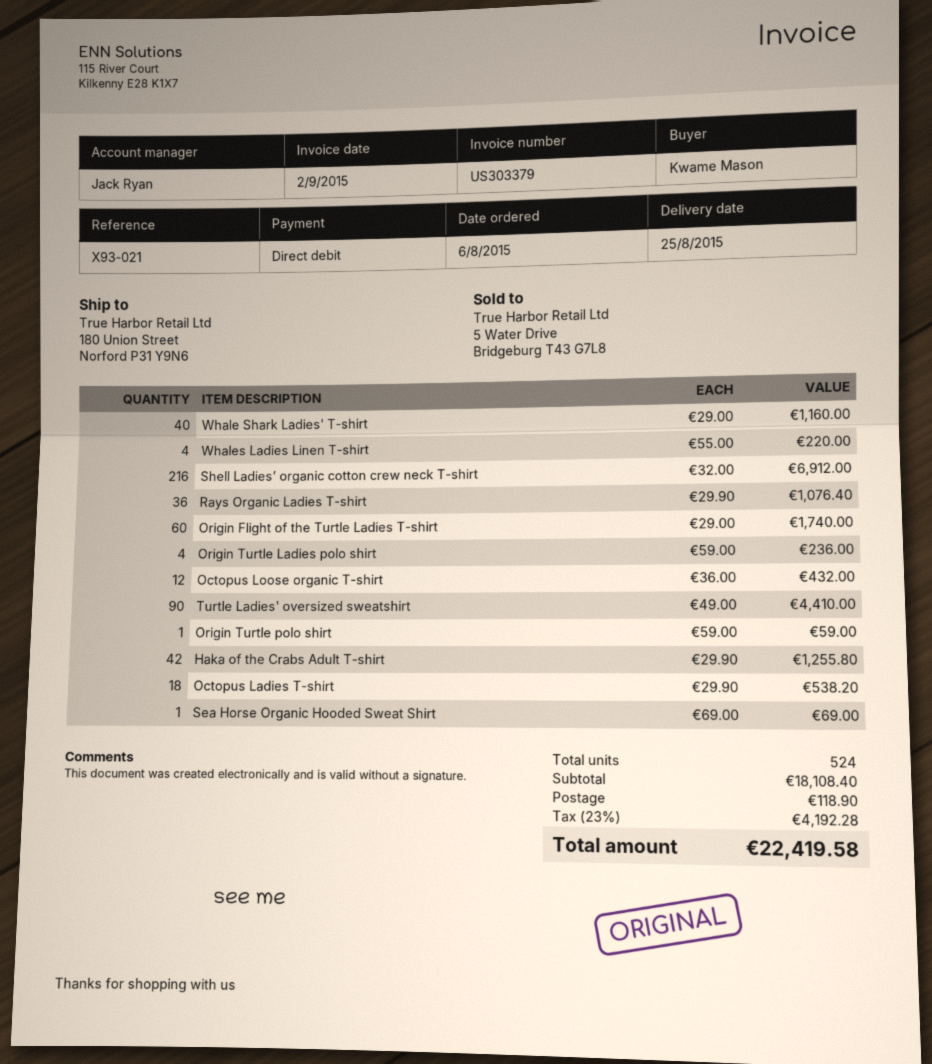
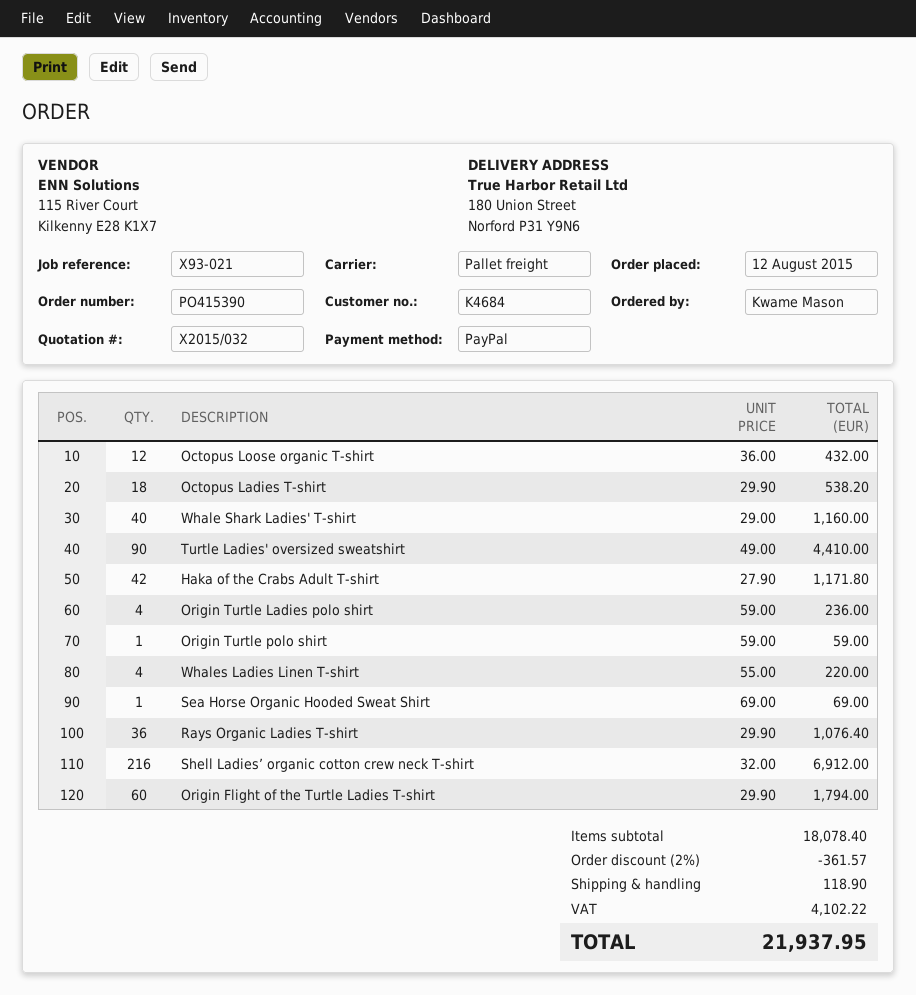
order date: 2015-08-06 -> 2015-08-12
payment method: direct debit -> PayPal
Origin Flight of the Turtle Ladies T-shirt: 60 x 29.00 = 1740.00 -> 60 x 29.90 = 1794.00
Haka of the Crabs Adult T-shirt: 42 x 29.90 = 1255.80 -> 42 x 27.90 = 1171.80
subtotal: 18108.40 -> 18078.40
discount: none -> 2% = 361.57
tax: 4192.28 -> 4102.22
total: 22419.58 -> 21937.95

